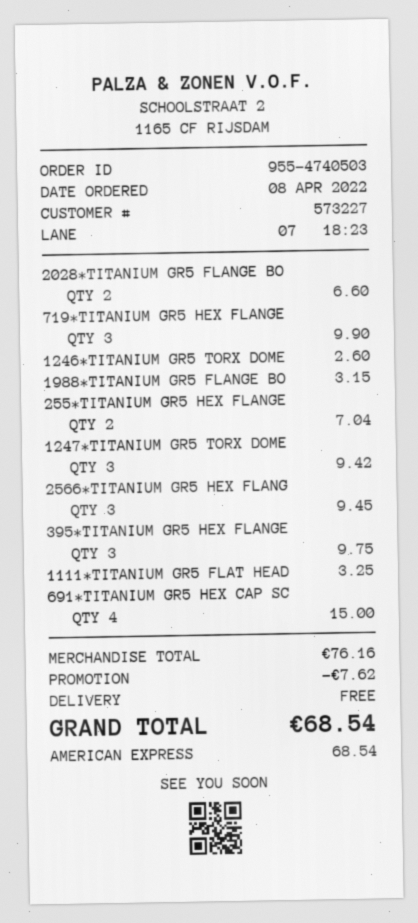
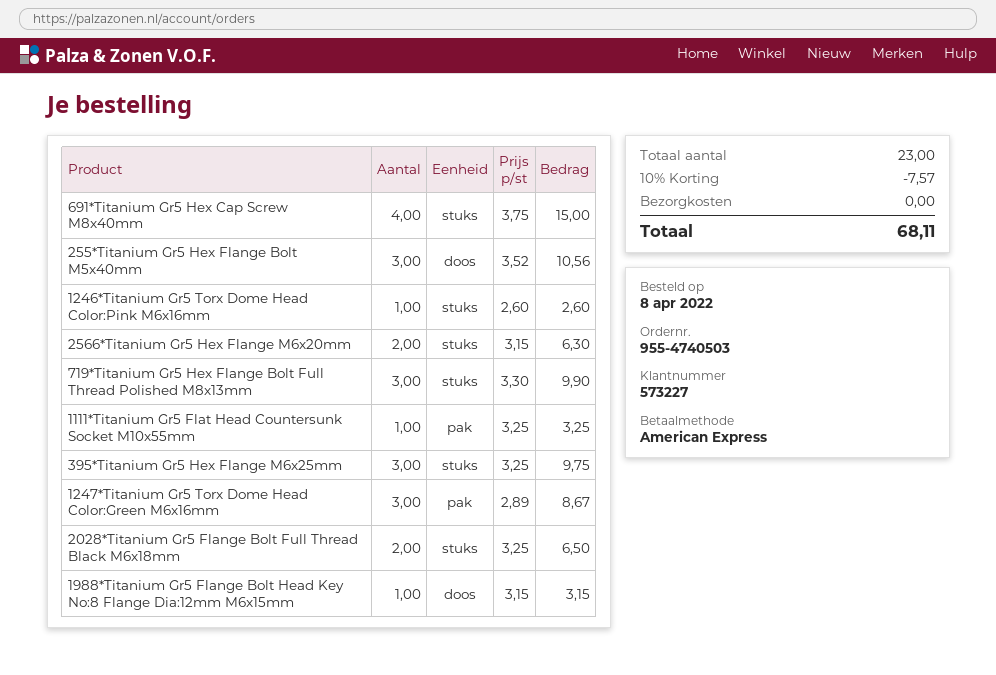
2028*TITANIUM GR5 FLANGE BO: 2 for 6.60 -> 2 for 6.50
255*TITANIUM GR5 HEX FLANGE: 2 for 7.04 -> 3 for 10.56
1247*TITANIUM GR5 TORX DOME: 3 for 9.42 -> 3 for 8.67
2566*TITANIUM GR5 HEX FLANG: 3 for 9.45 -> 2 for 6.30
discount: 7.62 -> 7.57
total: 68.54 -> 68.11

